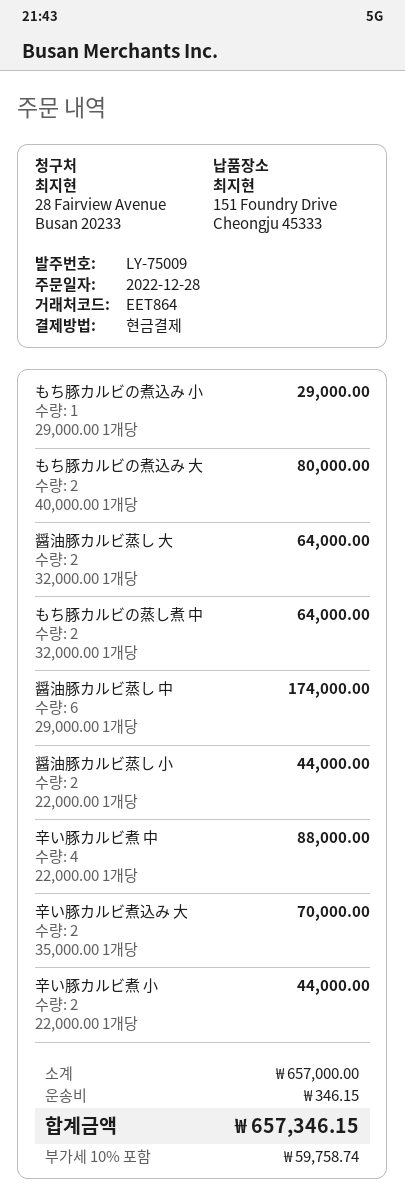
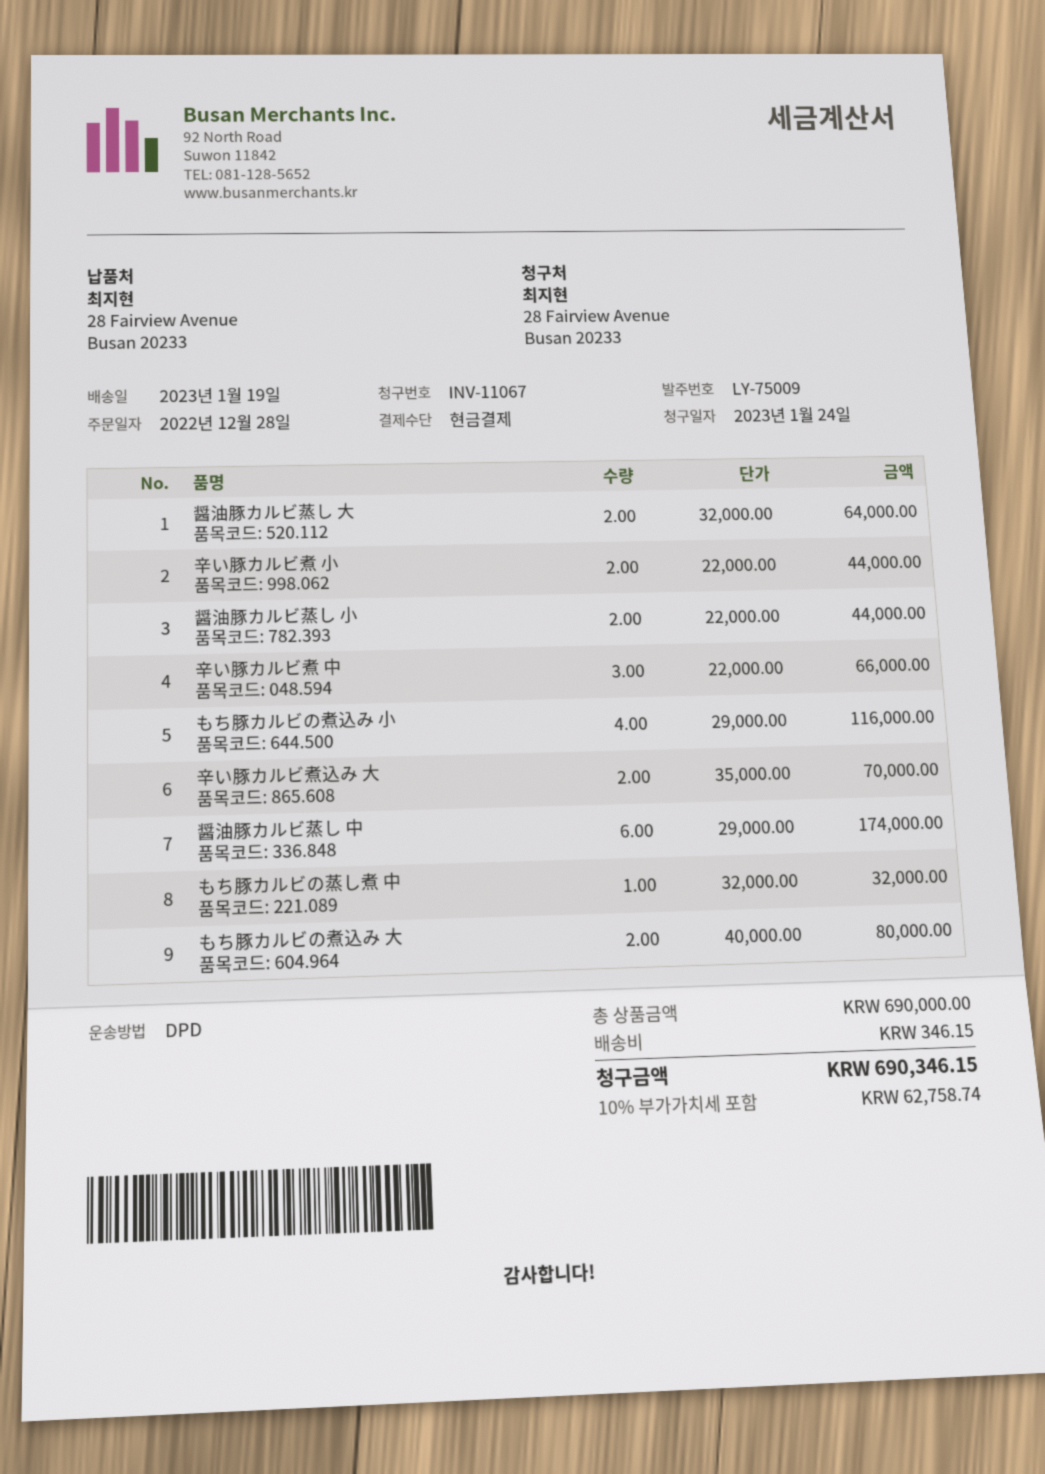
ship to: 151 Foundry Drive, Cheongju 45333 -> 28 Fairview Avenue, Busan 20233
もち豚カルビの煮込み 小: 1 x 29000.00 = 29000.00 -> 4 x 29000.00 = 116000.00
もち豚カルビの蒸し煮 中: 2 x 32000.00 = 64000.00 -> 1 x 32000.00 = 32000.00
辛い豚カルビ煮 中: 4 x 22000.00 = 88000.00 -> 3 x 22000.00 = 66000.00
subtotal: 657000.00 -> 690000.00
tax: 10% = 59758.74 -> 10% = 62758.74
total: 657346.15 -> 690346.15

